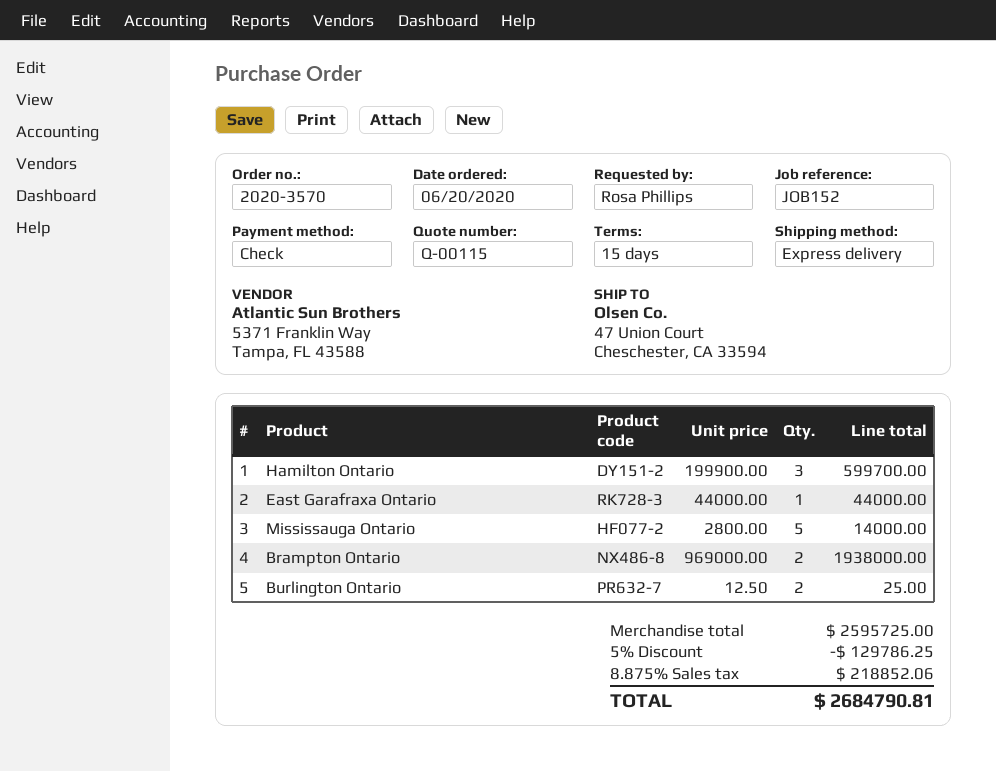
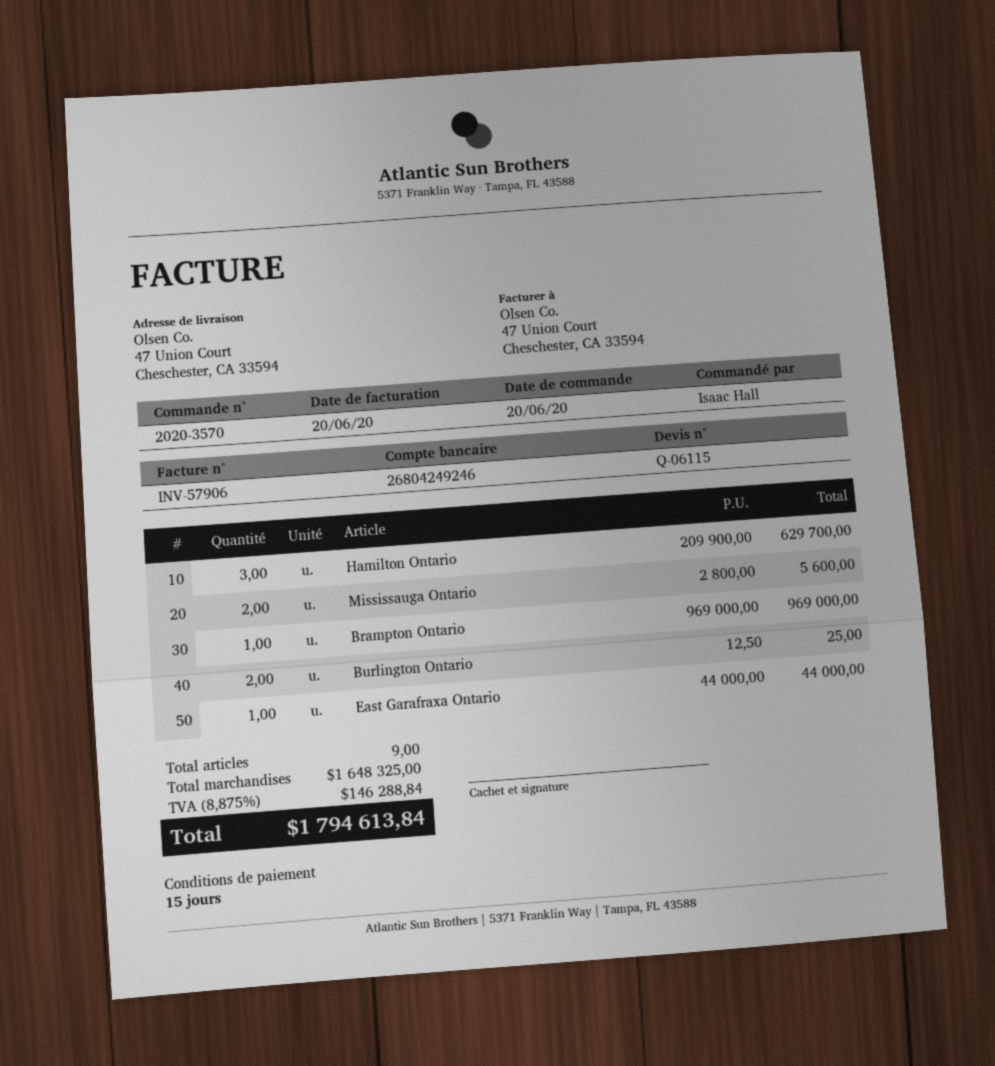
quote number: Q-00115 -> Q-06115
ordered by: Rosa Phillips -> Isaac Hall
Hamilton Ontario: 3 x 199900.00 = 599700.00 -> 3 x 209900.00 = 629700.00
Mississauga Ontario: 5 x 2800.00 = 14000.00 -> 2 x 2800.00 = 5600.00
Brampton Ontario: 2 x 969000.00 = 1938000.00 -> 1 x 969000.00 = 969000.00
subtotal: 2595725.00 -> 1648325.00
discount: 5% = 129786.25 -> none
tax: 8.875% = 218852.06 -> 8.875% = 146288.84
total: 2684790.81 -> 1794613.84

